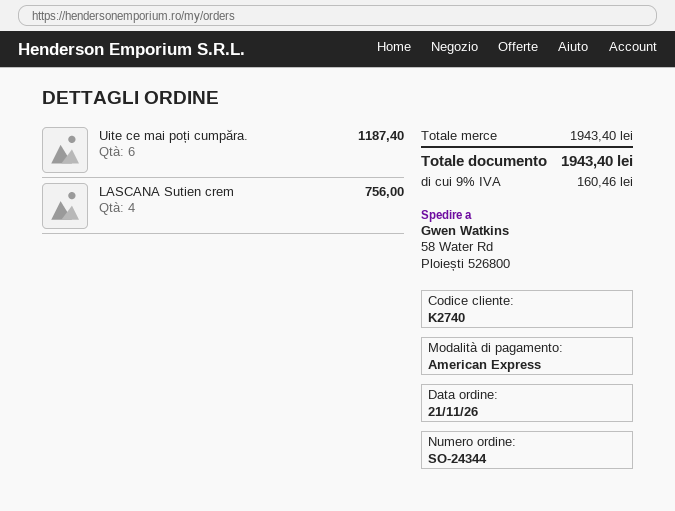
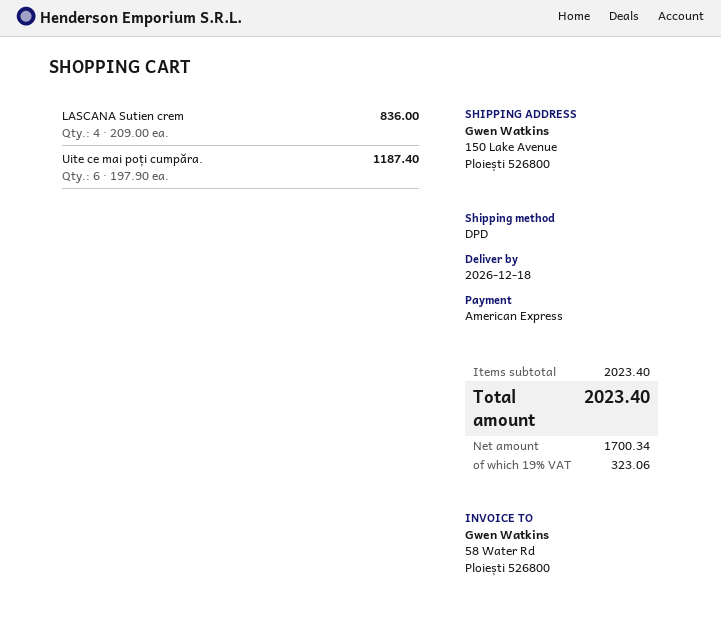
ship to: 58 Water Rd, Ploiești 526800 -> 150 Lake Avenue, Ploiești 526800
LASCANA Sutien crem: 4 for 756.00 -> 4 for 836.00
subtotal: 1943.40 -> 2023.40
tax: 9% = 160.46 -> 19% = 323.06
total: 1943.40 -> 2023.40

